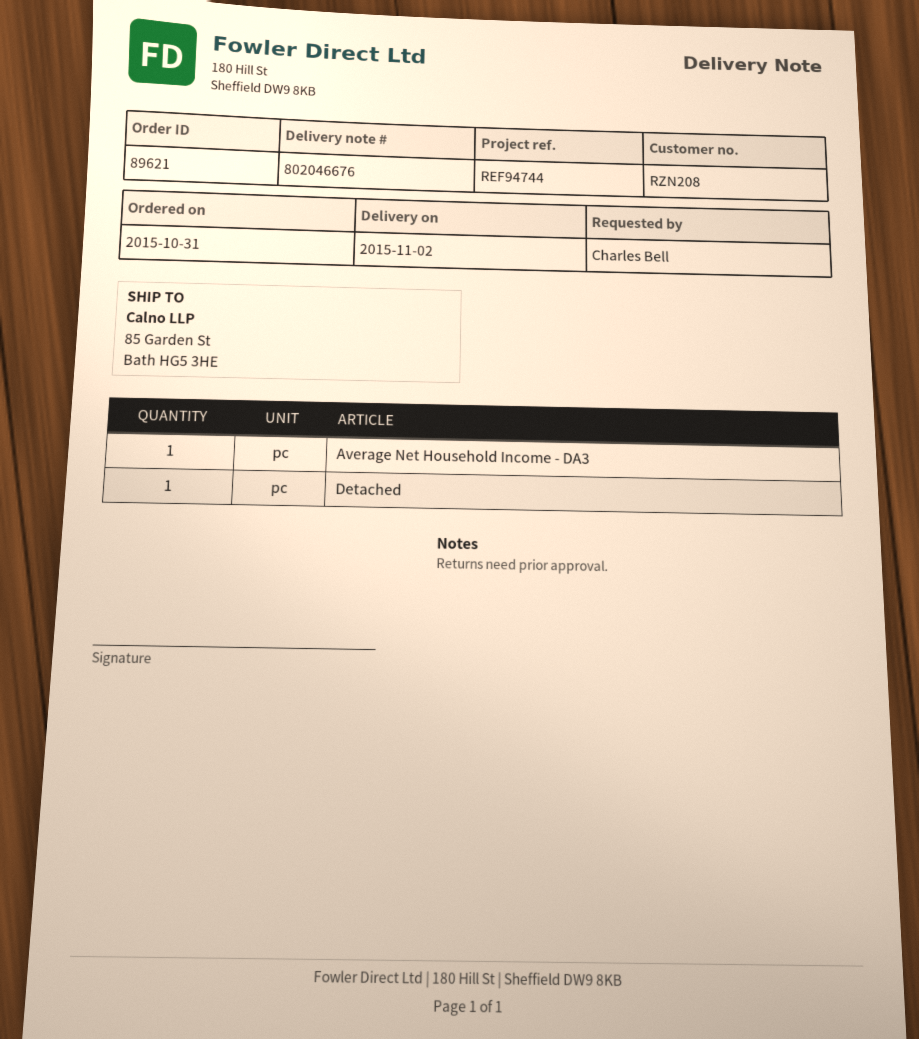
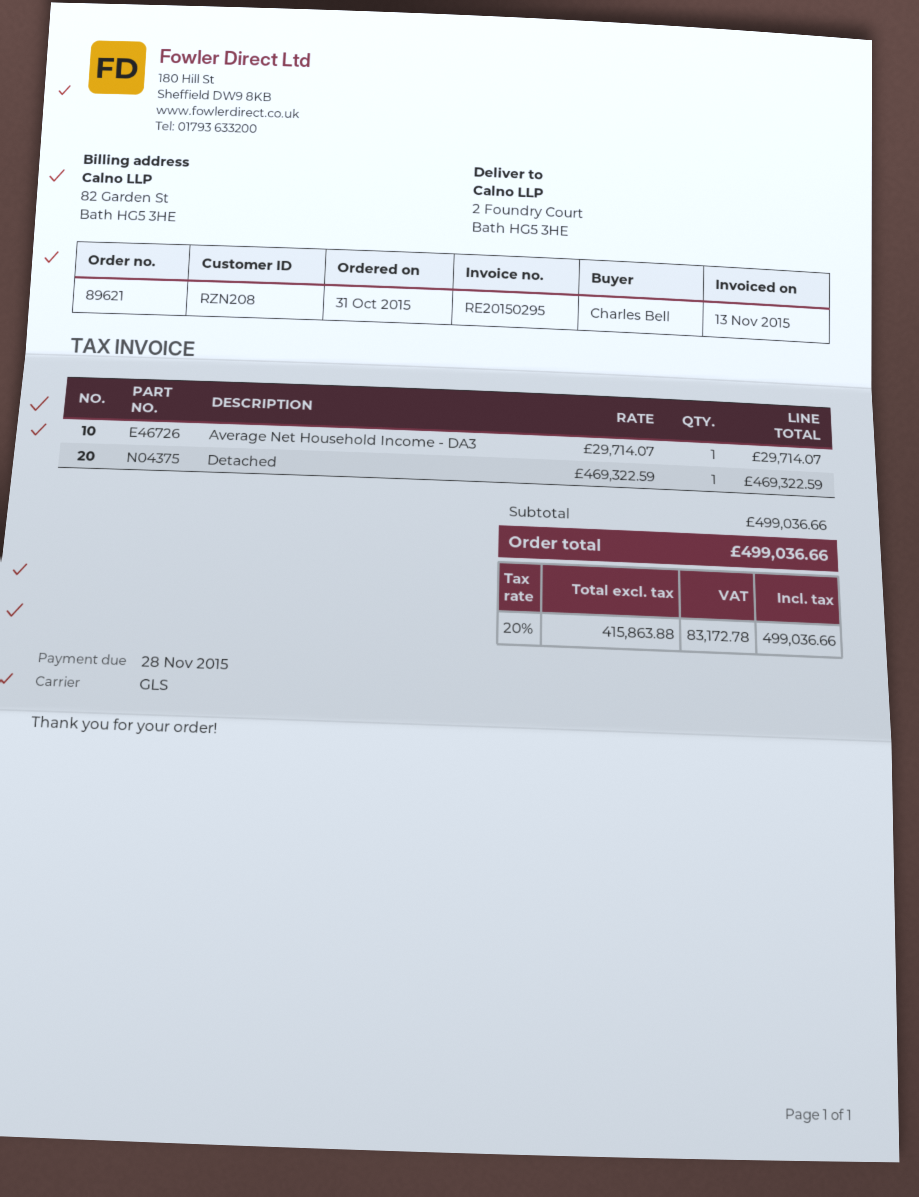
ship to: 85 Garden St, Bath HG5 3HE -> 2 Foundry Court, Bath HG5 3HE

